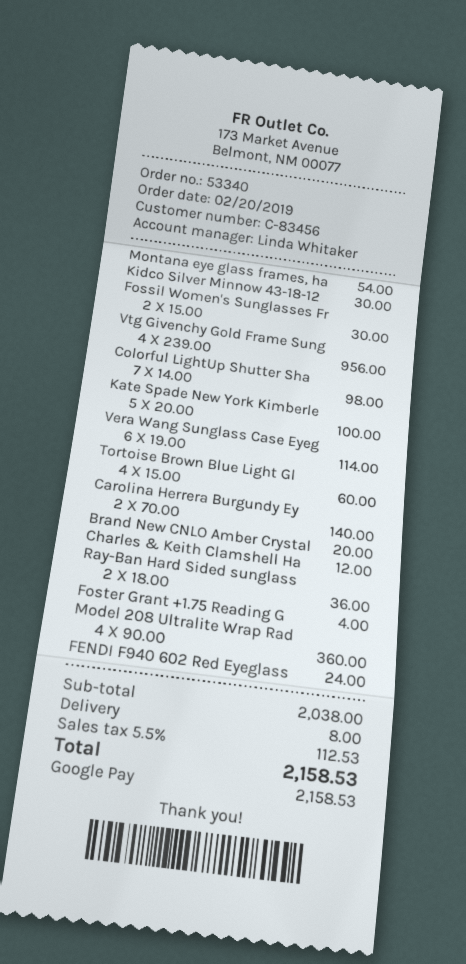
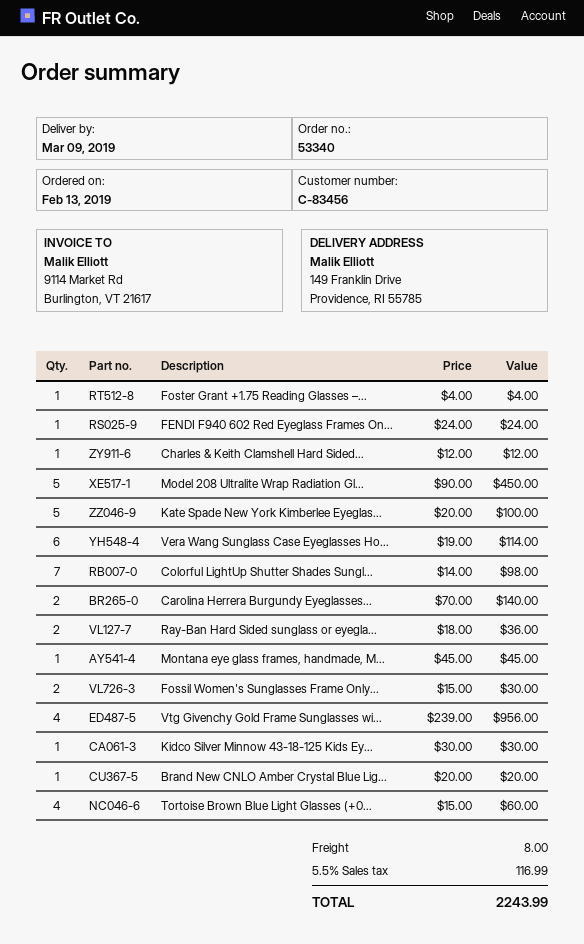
order date: 2019-02-20 -> 2019-02-13
Montana eye glass frames, ha: 1 x 54.00 = 54.00 -> 1 x 45.00 = 45.00
Model 208 Ultralite Wrap Rad: 4 x 90.00 = 360.00 -> 5 x 90.00 = 450.00
tax: 5.5% = 112.53 -> 5.5% = 116.99
total: 2158.53 -> 2243.99

